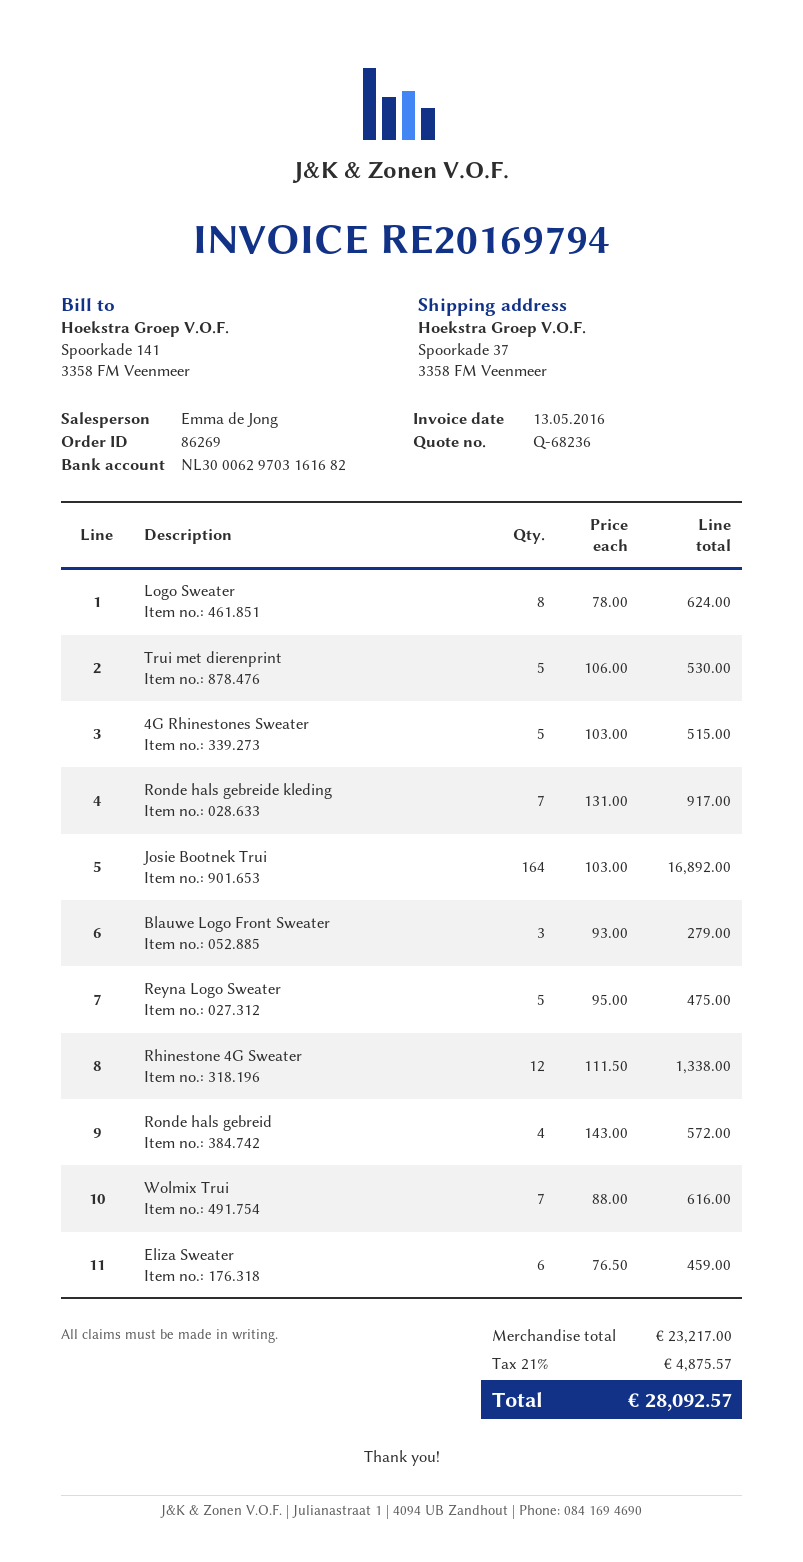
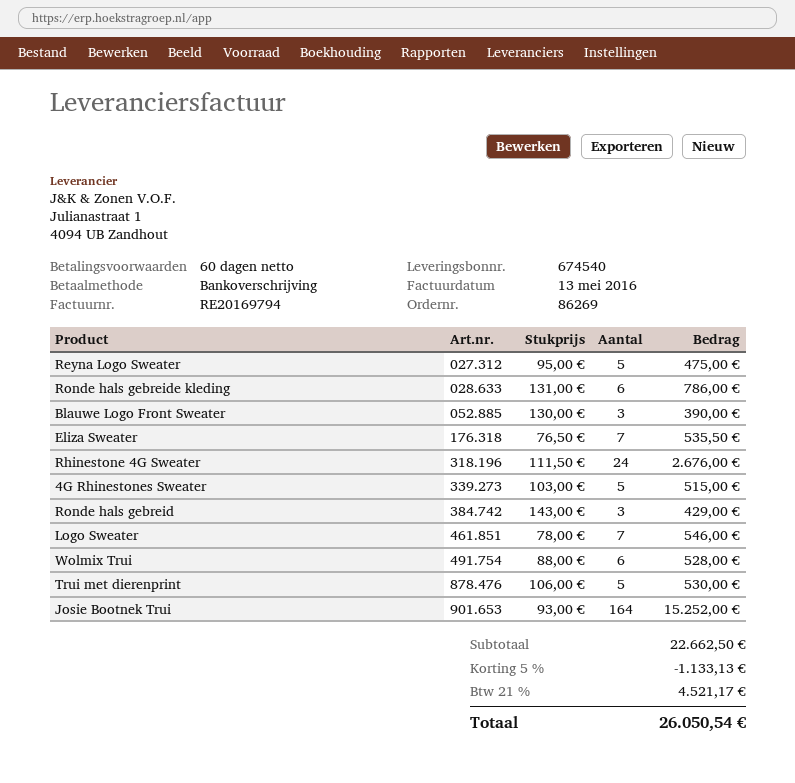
Logo Sweater: 8 x 78.00 = 624.00 -> 7 x 78.00 = 546.00
Ronde hals gebreide kleding: 7 x 131.00 = 917.00 -> 6 x 131.00 = 786.00
Josie Bootnek Trui: 164 x 103.00 = 16892.00 -> 164 x 93.00 = 15252.00
Blauwe Logo Front Sweater: 3 x 93.00 = 279.00 -> 3 x 130.00 = 390.00
Rhinestone 4G Sweater: 12 x 111.50 = 1338.00 -> 24 x 111.50 = 2676.00
Ronde hals gebreid: 4 x 143.00 = 572.00 -> 3 x 143.00 = 429.00
Wolmix Trui: 7 x 88.00 = 616.00 -> 6 x 88.00 = 528.00
Eliza Sweater: 6 x 76.50 = 459.00 -> 7 x 76.50 = 535.50
subtotal: 23217.00 -> 22662.50
discount: none -> 5% = 1133.13
tax: 21% = 4875.57 -> 21% = 4521.17
total: 28092.57 -> 26050.54

